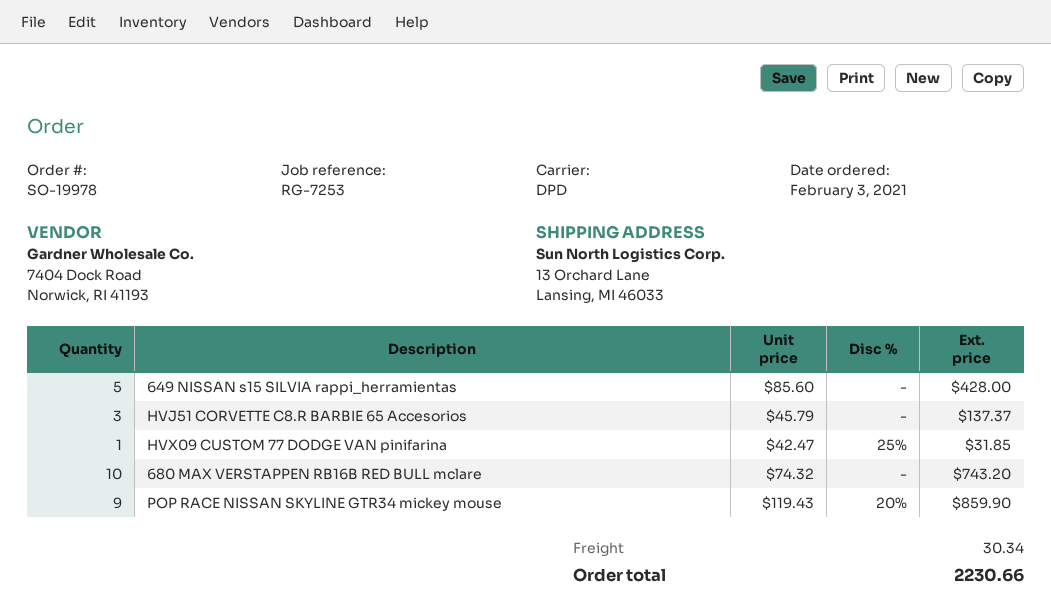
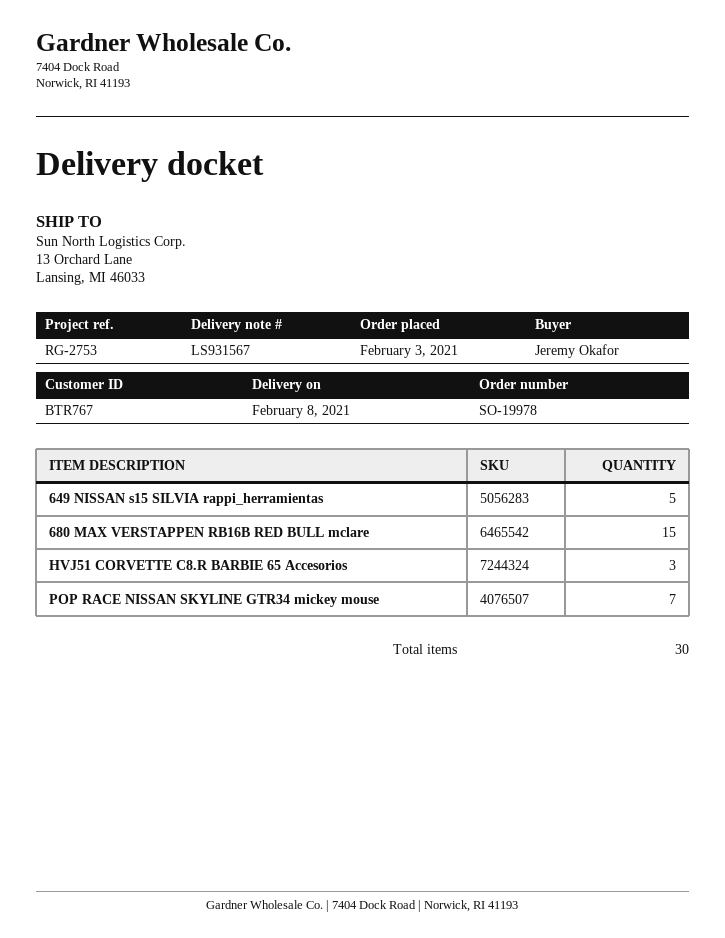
reference: RG-7253 -> RG-2753
HVX09 CUSTOM 77 DODGE VAN pinifarina: 1 -> none
680 MAX VERSTAPPEN RB16B RED BULL mclare: 10 -> 15
POP RACE NISSAN SKYLINE GTR34 mickey mouse: 9 -> 7

